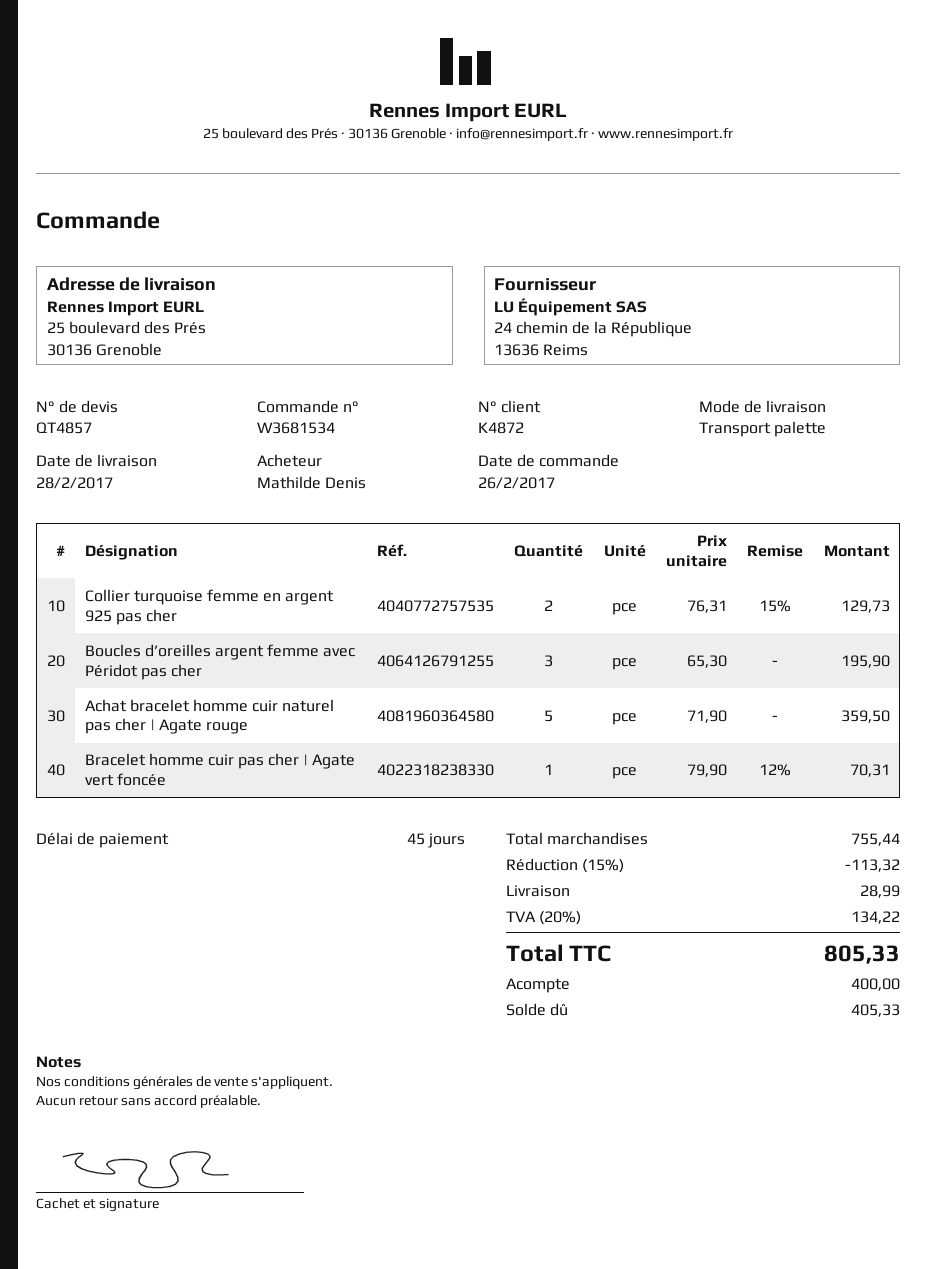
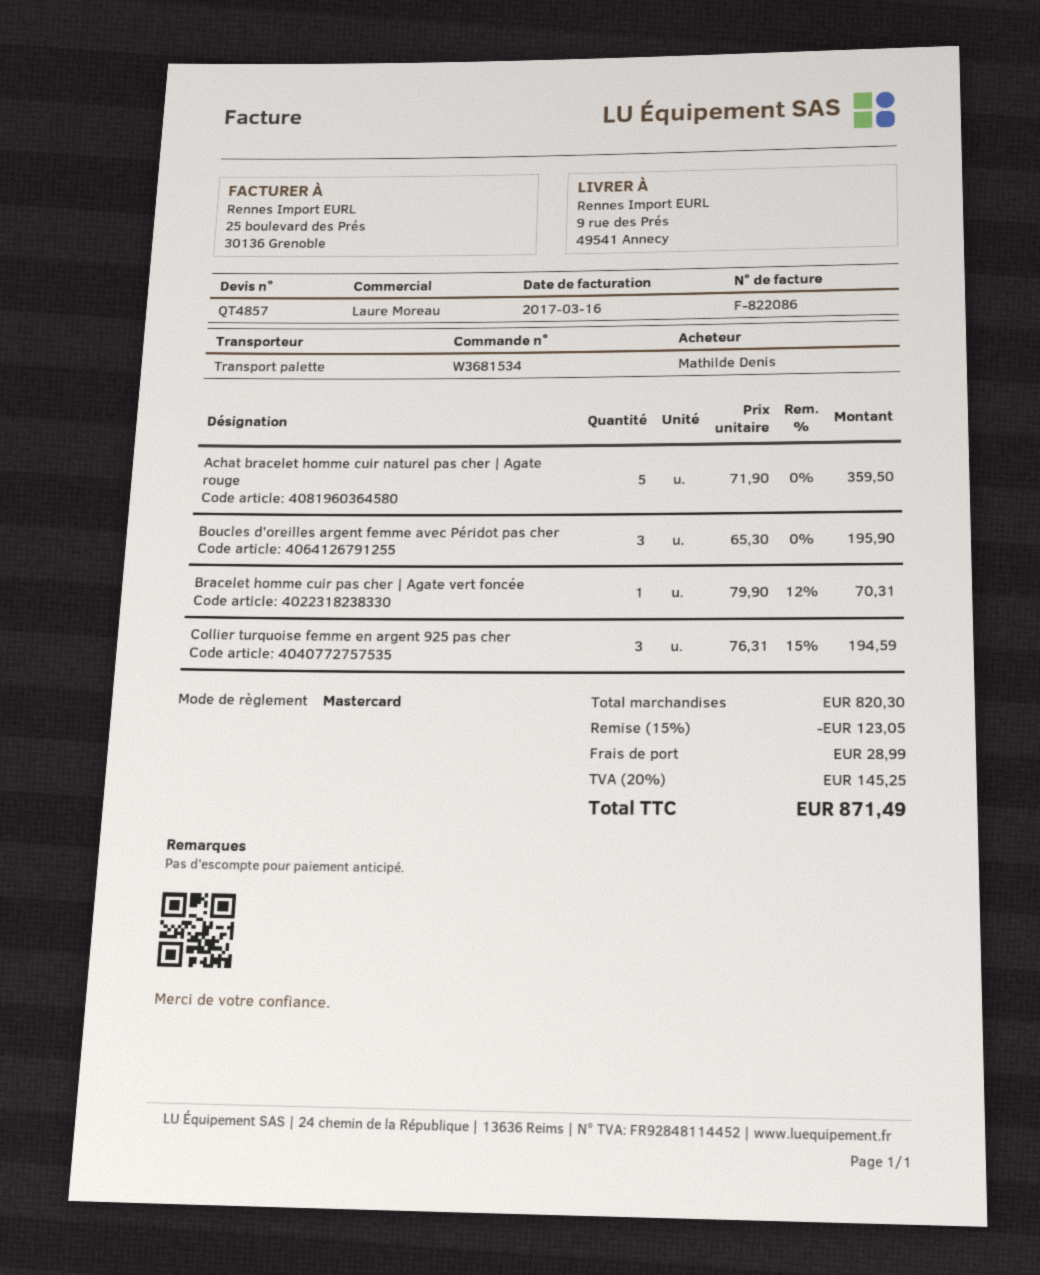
ship to: 25 boulevard des Prés, 30136 Grenoble -> 9 rue des Prés, 49541 Annecy
Collier turquoise femme en argent 925 pas cher: 2 x 76.31 - 15% = 129.73 -> 3 x 76.31 - 15% = 194.59
subtotal: 755.44 -> 820.30
discount: 15% = 113.32 -> 15% = 123.05
tax: 20% = 134.22 -> 20% = 145.25
total: 805.33 -> 871.49

